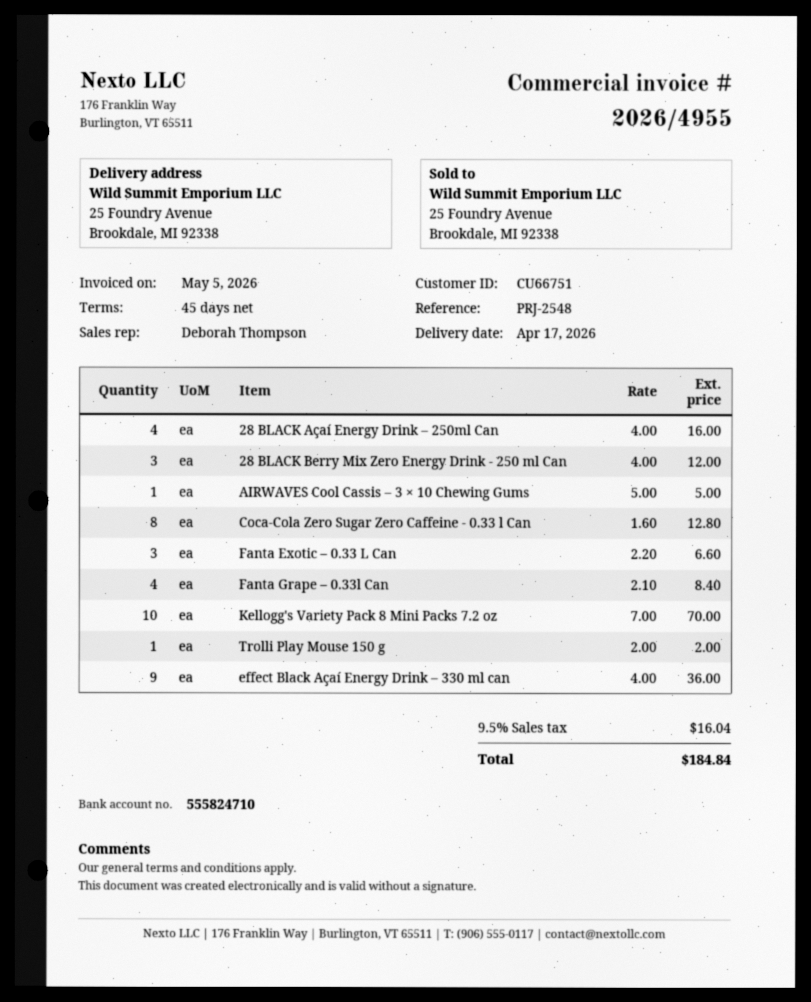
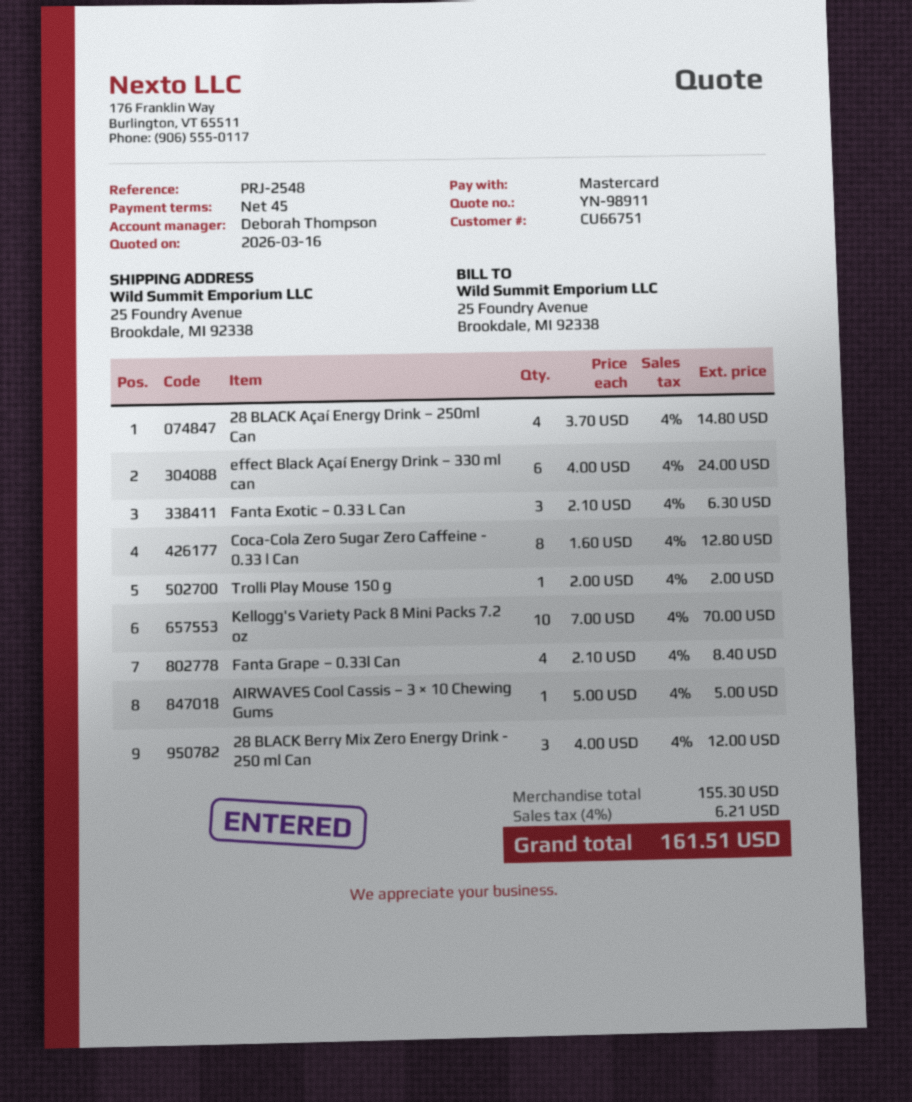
28 BLACK Açaí Energy Drink – 250ml Can: 4 x 4.00 = 16.00 -> 4 x 3.70 = 14.80
Fanta Exotic – 0.33 L Can: 3 x 2.20 = 6.60 -> 3 x 2.10 = 6.30
effect Black Açaí Energy Drink – 330 ml can: 9 x 4.00 = 36.00 -> 6 x 4.00 = 24.00
tax: 9.5% = 16.04 -> 4% = 6.21
total: 184.84 -> 161.51

